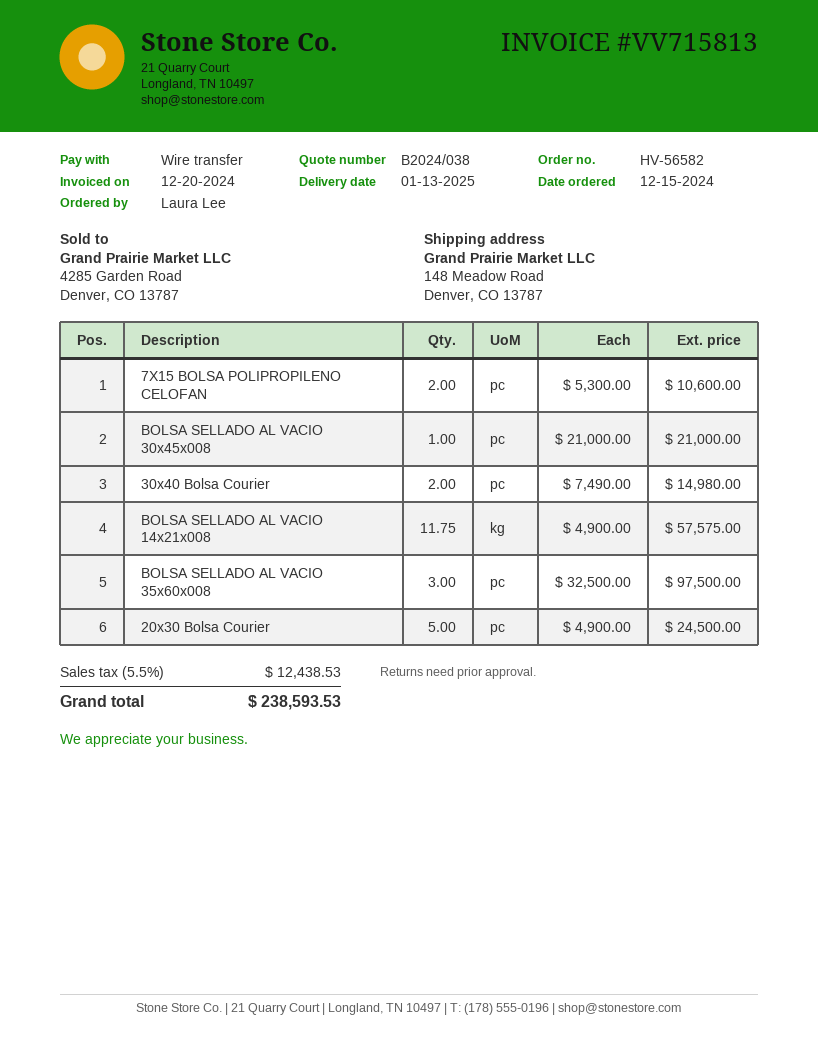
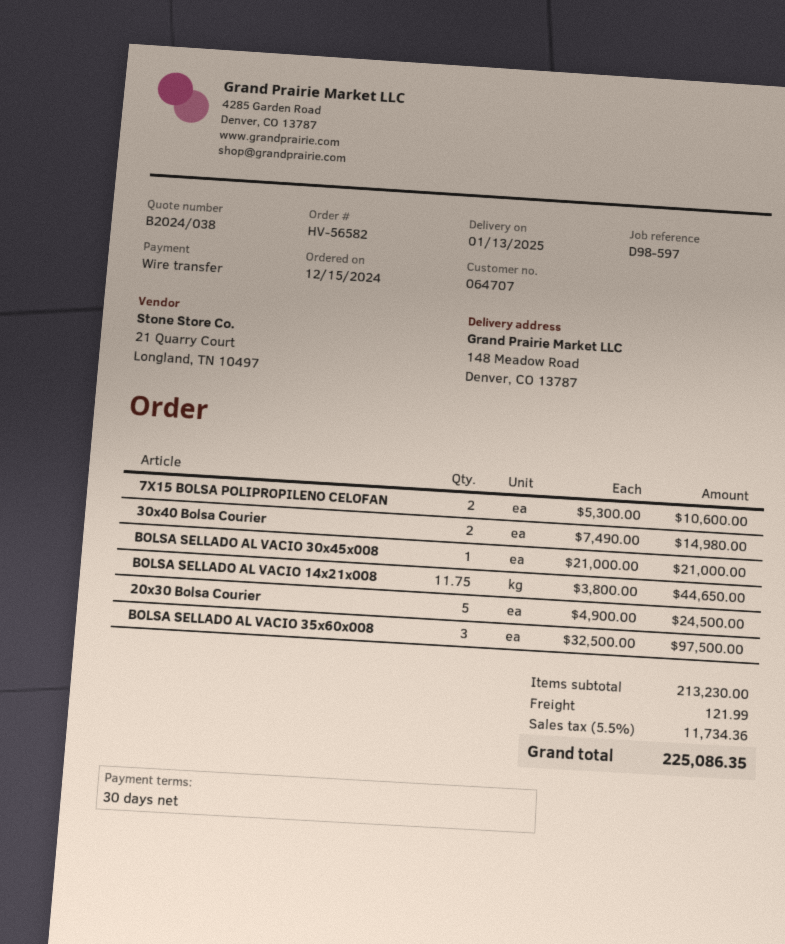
BOLSA SELLADO AL VACIO 14x21x008: 11.75 x 4900.00 = 57575.00 -> 11.75 x 3800.00 = 44650.00
shipping: none -> 121.99
tax: 5.5% = 12438.53 -> 5.5% = 11734.36
total: 238593.53 -> 225086.35

